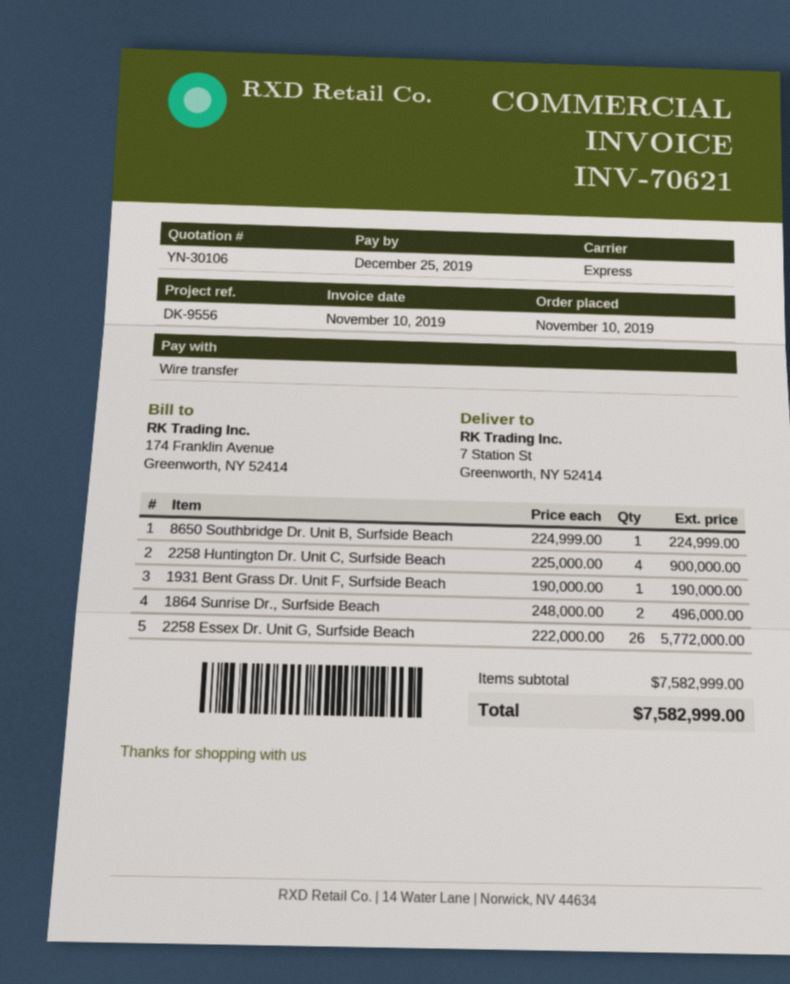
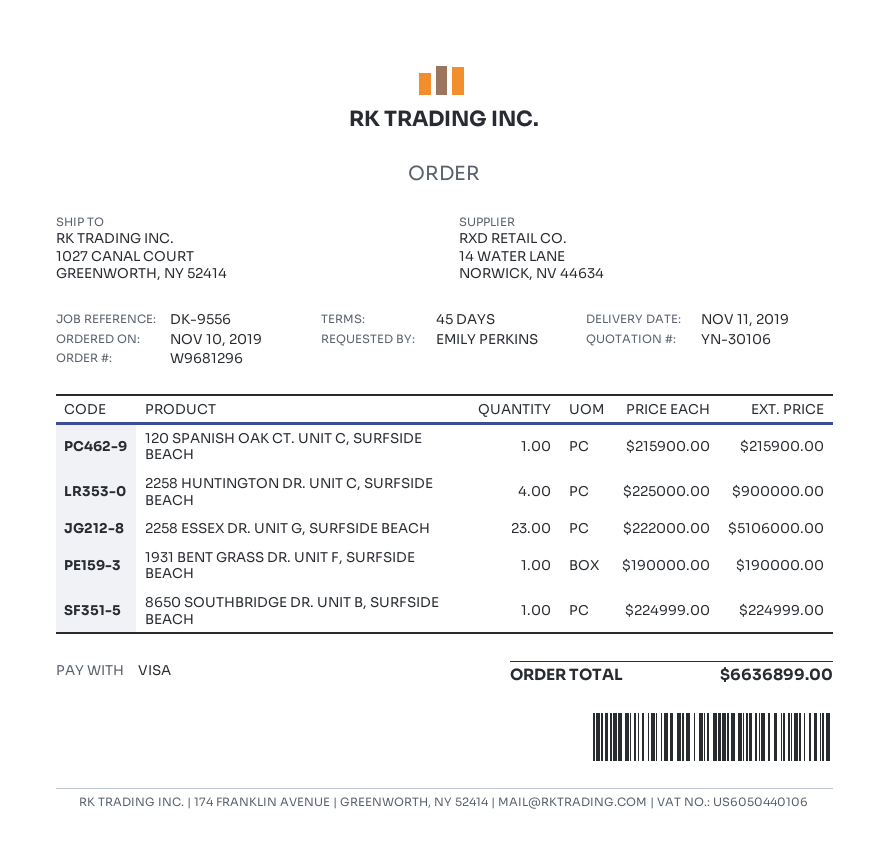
payment method: bank transfer -> Visa
ship to: 7 Station St, Greenworth, NY 52414 -> 1027 CANAL COURT, GREENWORTH, NY 52414
1864 Sunrise Dr., Surfside Beach: 2 x 248000.00 = 496000.00 -> none
2258 Essex Dr. Unit G, Surfside Beach: 26 x 222000.00 = 5772000.00 -> 23 x 222000.00 = 5106000.00
120 SPANISH OAK CT. UNIT C, SURFSIDE BEACH: none -> 1 x 215900.00 = 215900.00
total: 7582999.00 -> 6636899.00

